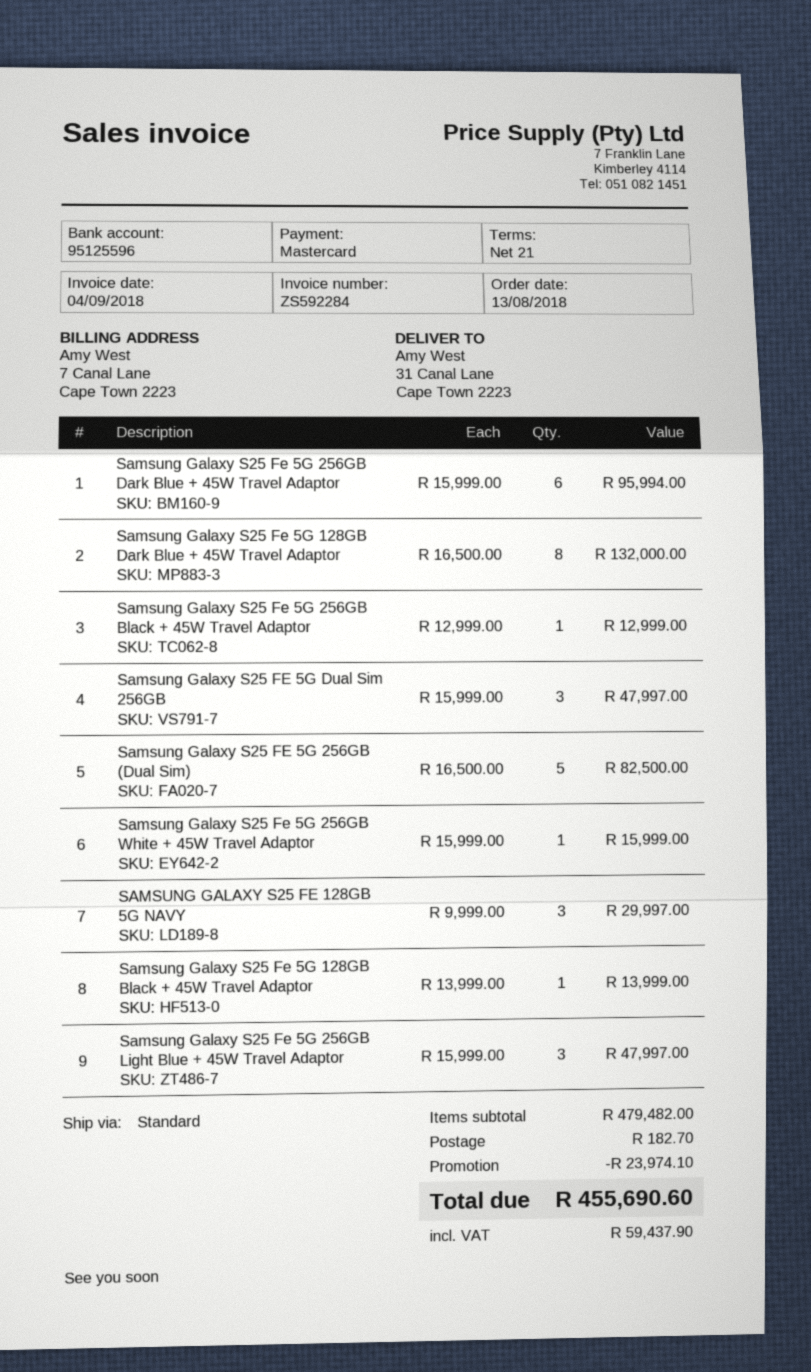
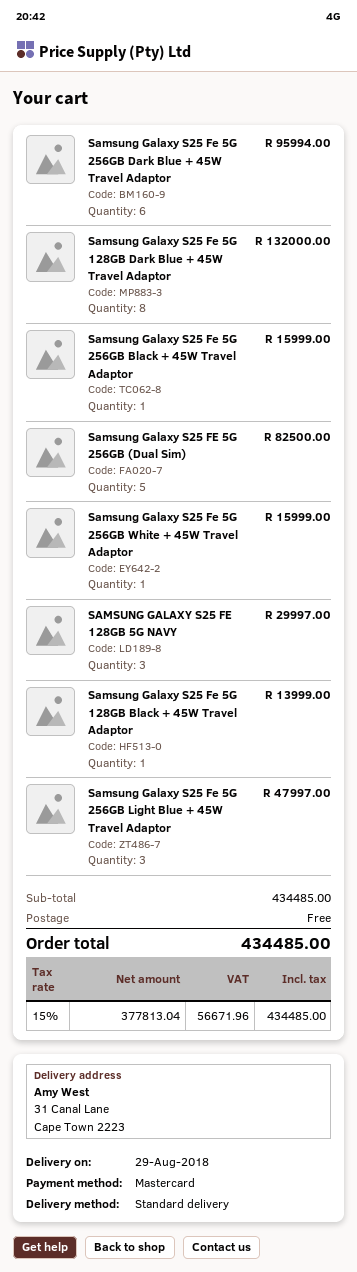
Samsung Galaxy S25 Fe 5G 256GB Black + 45W Travel Adaptor: 1 for 12999.00 -> 1 for 15999.00
Samsung Galaxy S25 FE 5G Dual Sim 256GB: 3 for 47997.00 -> none
subtotal: 479482.00 -> 434485.00
discount: 23974.10 -> none
shipping: 182.70 -> 0.00
tax: 59437.90 -> 56671.96
total: 455690.60 -> 434485.00

